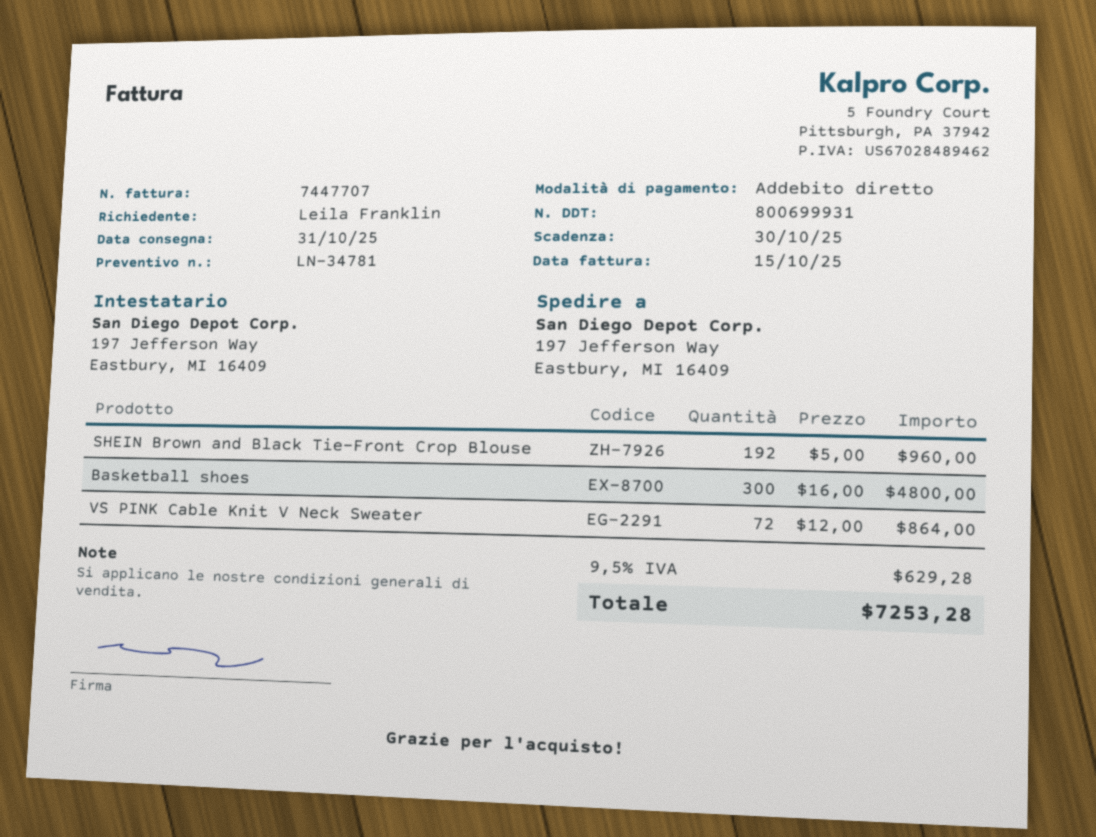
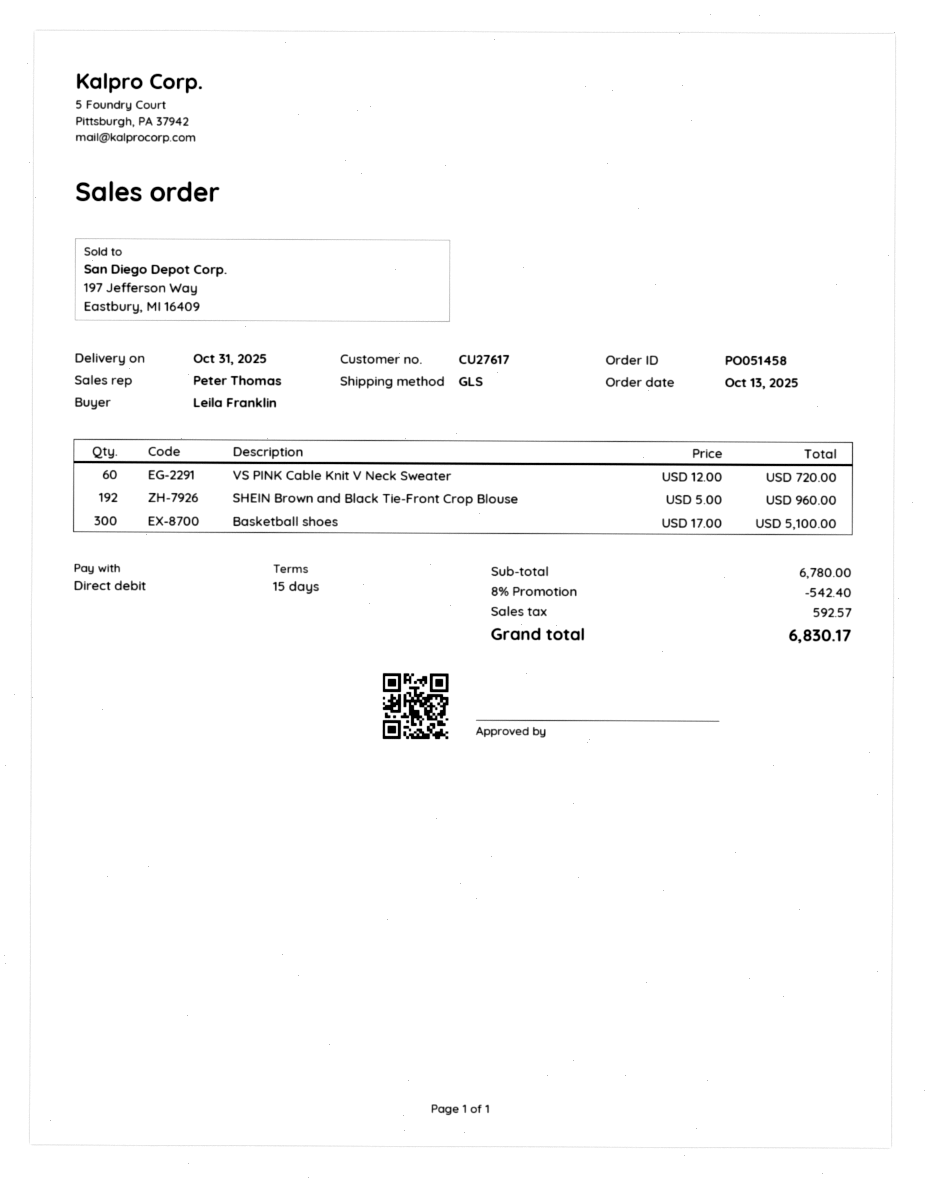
Basketball shoes: 300 x 16.00 = 4800.00 -> 300 x 17.00 = 5100.00
VS PINK Cable Knit V Neck Sweater: 72 x 12.00 = 864.00 -> 60 x 12.00 = 720.00
discount: none -> 8% = 542.40
tax: 629.28 -> 592.57
total: 7253.28 -> 6830.17

